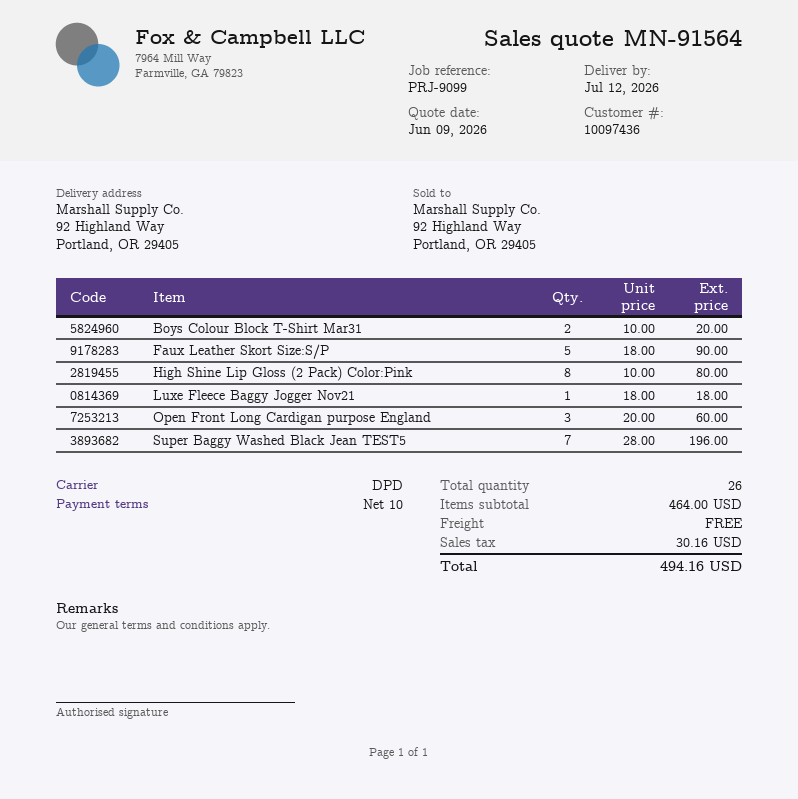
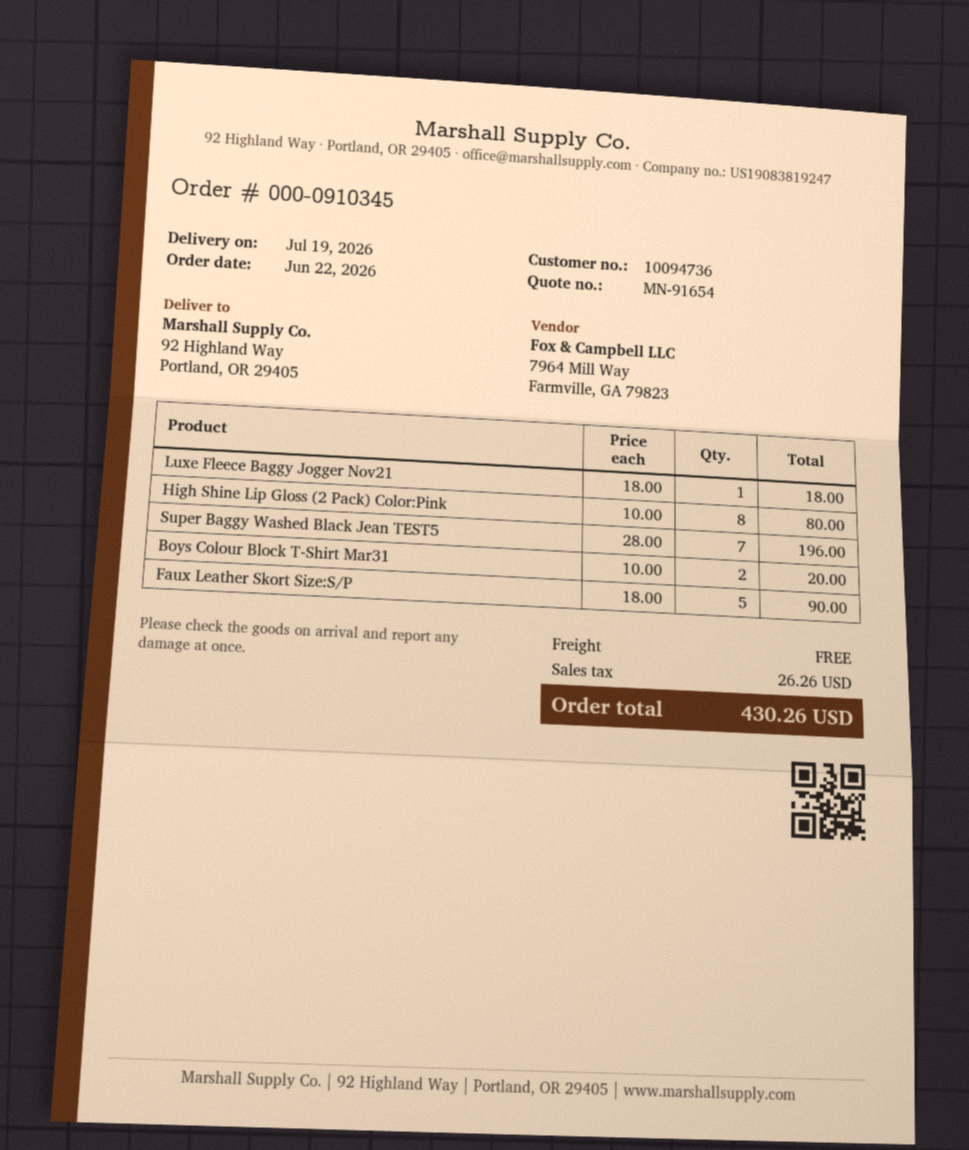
quote number: MN-91564 -> MN-91654
delivery date: 2026-07-12 -> 2026-07-19
customer number: 10097436 -> 10094736
Open Front Long Cardigan purpose England: 3 x 20.00 = 60.00 -> none
tax: 30.16 -> 26.26
total: 494.16 -> 430.26

